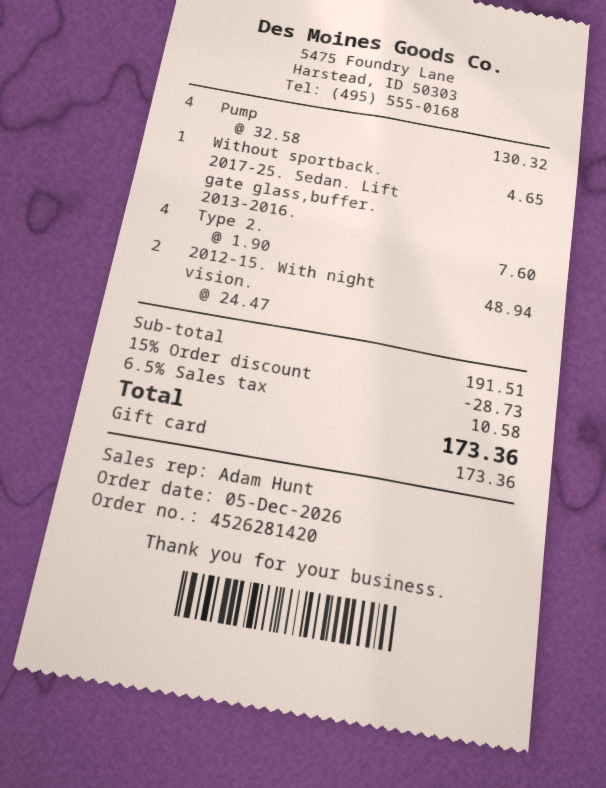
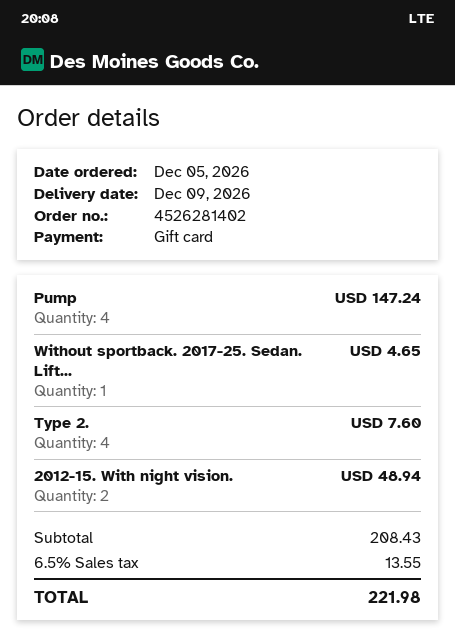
order number: 4526281420 -> 4526281402
Pump: 4 for 130.32 -> 4 for 147.24
subtotal: 191.51 -> 208.43
discount: 15% = 28.73 -> none
tax: 6.5% = 10.58 -> 6.5% = 13.55
total: 173.36 -> 221.98

